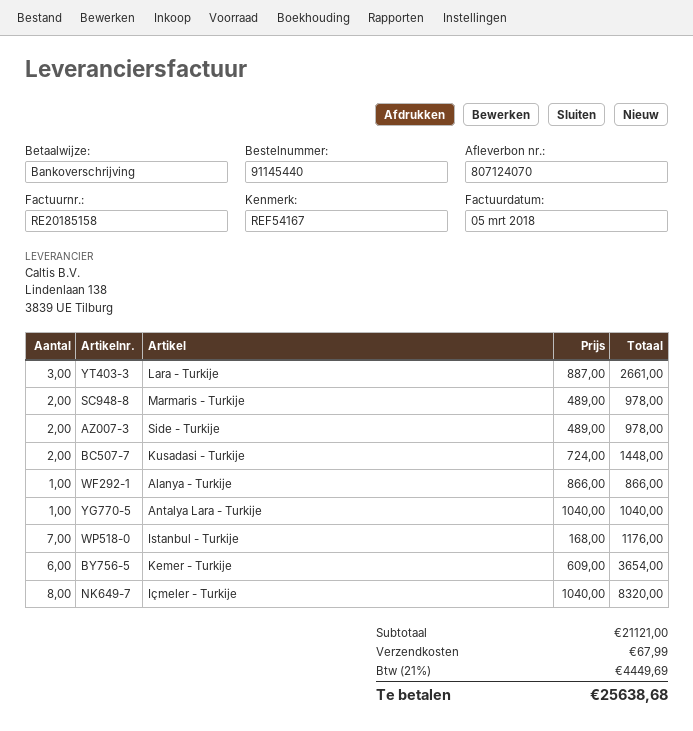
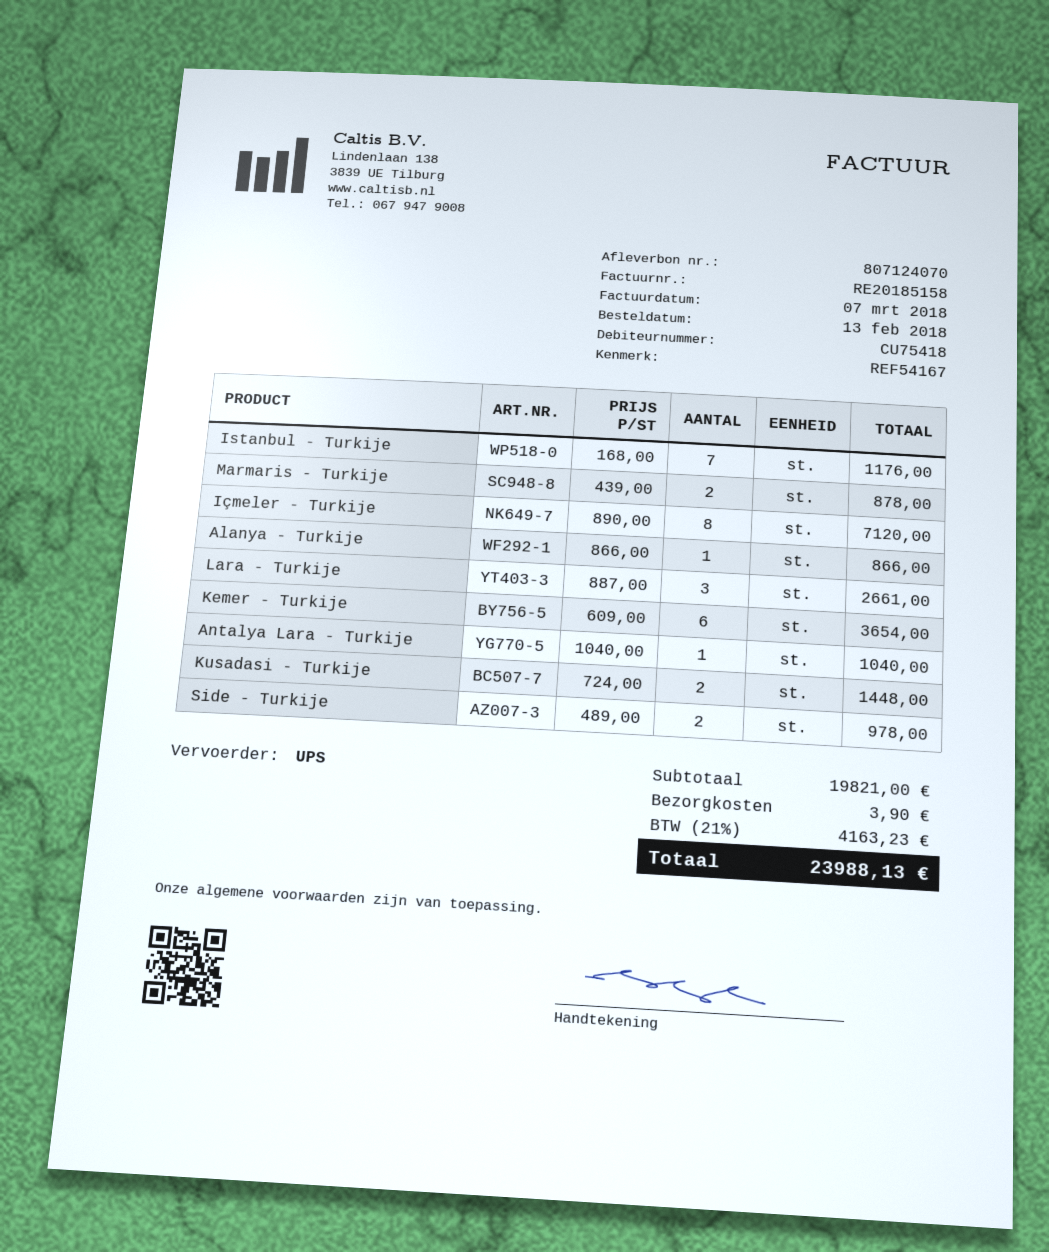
invoice date: 2018-03-05 -> 2018-03-07
Marmaris - Turkije: 2 x 489.00 = 978.00 -> 2 x 439.00 = 878.00
Içmeler - Turkije: 8 x 1040.00 = 8320.00 -> 8 x 890.00 = 7120.00
subtotal: 21121.00 -> 19821.00
shipping: 67.99 -> 3.90
tax: 21% = 4449.69 -> 21% = 4163.23
total: 25638.68 -> 23988.13

